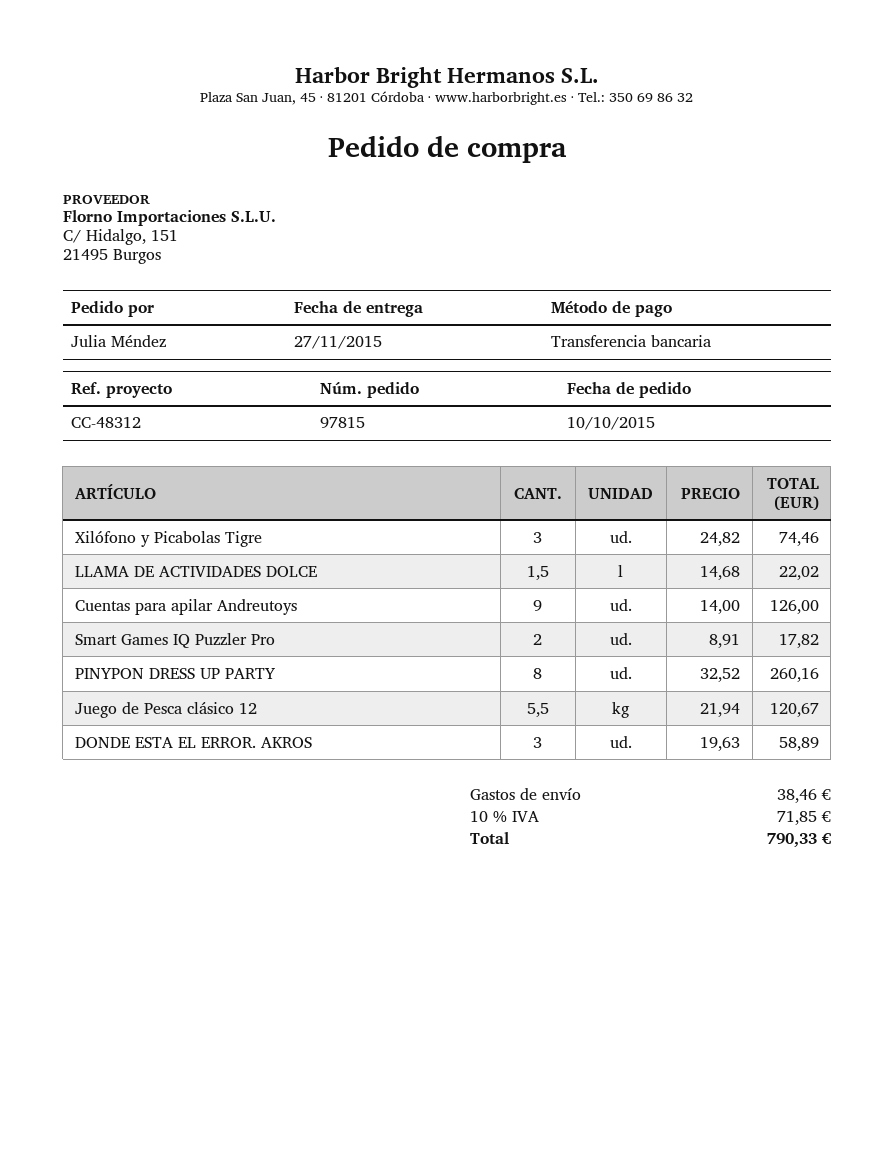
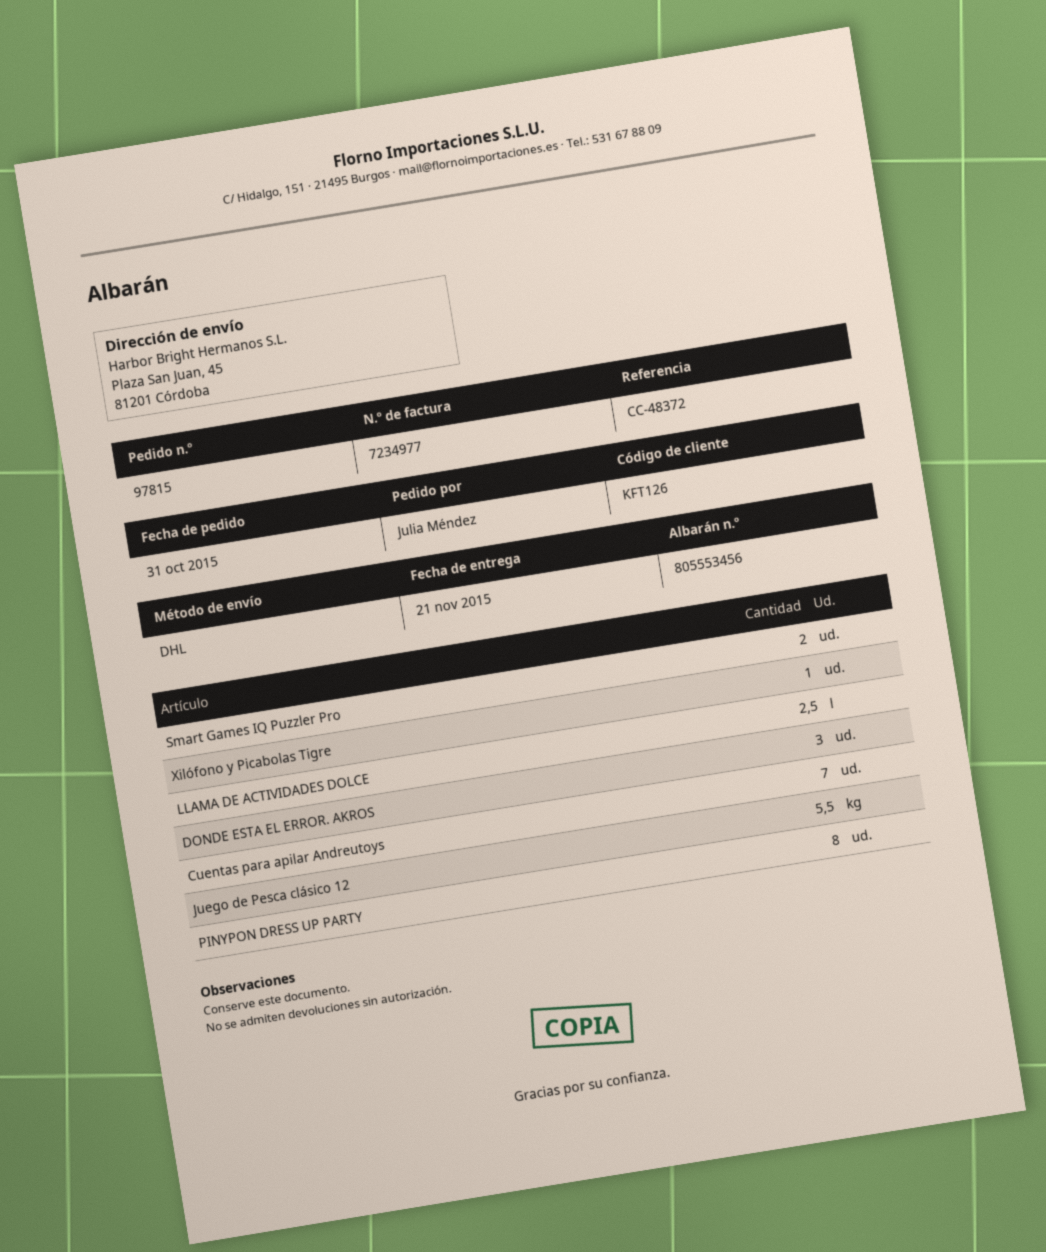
order date: 2015-10-10 -> 2015-10-31
delivery date: 2015-11-27 -> 2015-11-21
reference: CC-48312 -> CC-48372
Xilófono y Picabolas Tigre: 3 -> 1
LLAMA DE ACTIVIDADES DOLCE: 1.5 -> 2.5
Cuentas para apilar Andreutoys: 9 -> 7

